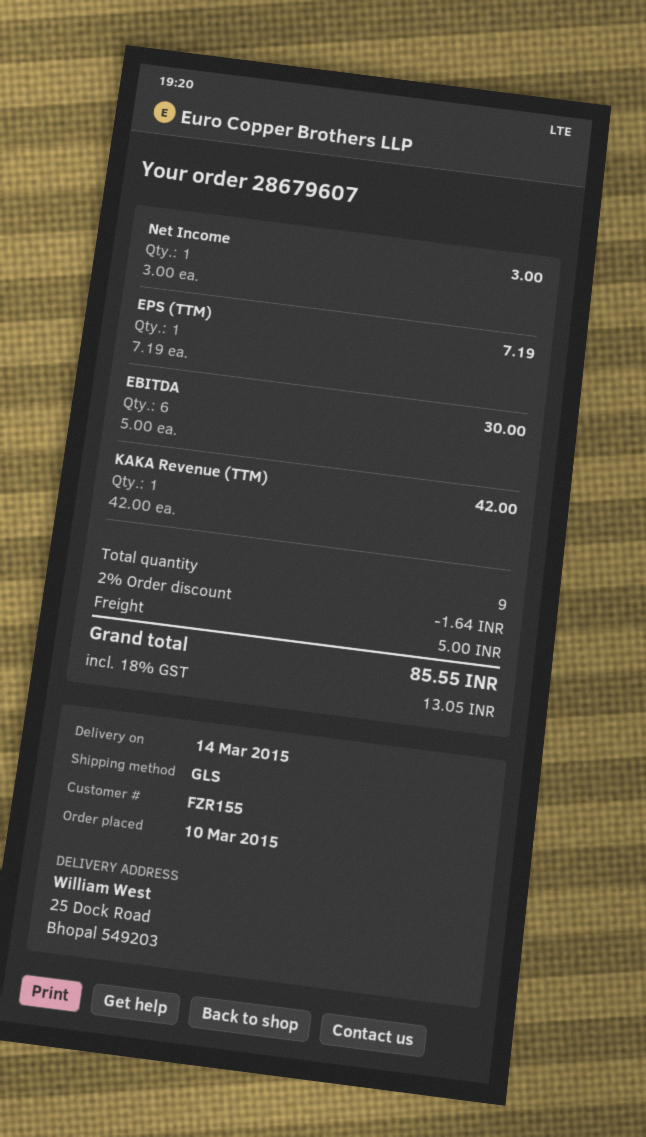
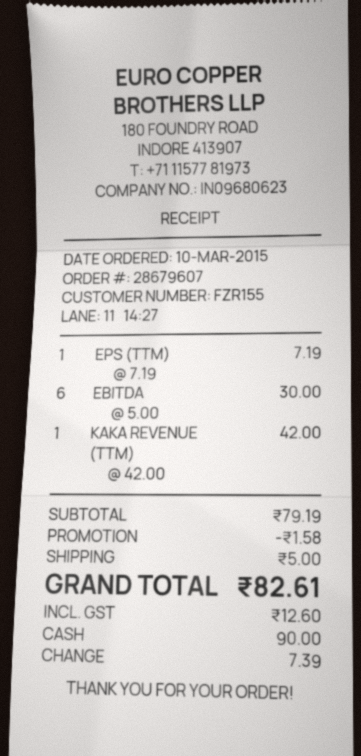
Net Income: 1 x 3.00 = 3.00 -> none
discount: 1.64 -> 1.58
tax: 13.05 -> 12.60
total: 85.55 -> 82.61

